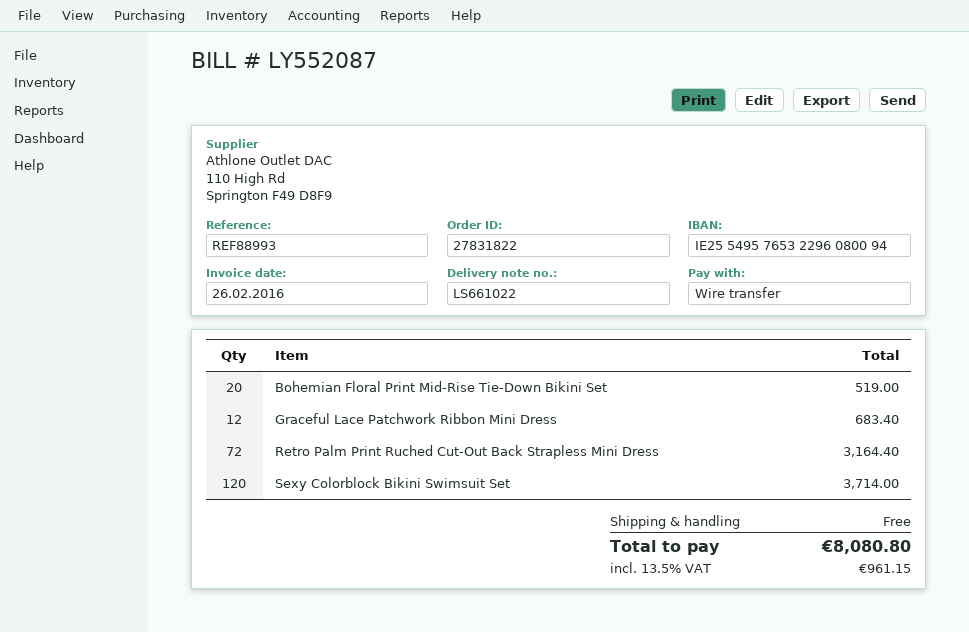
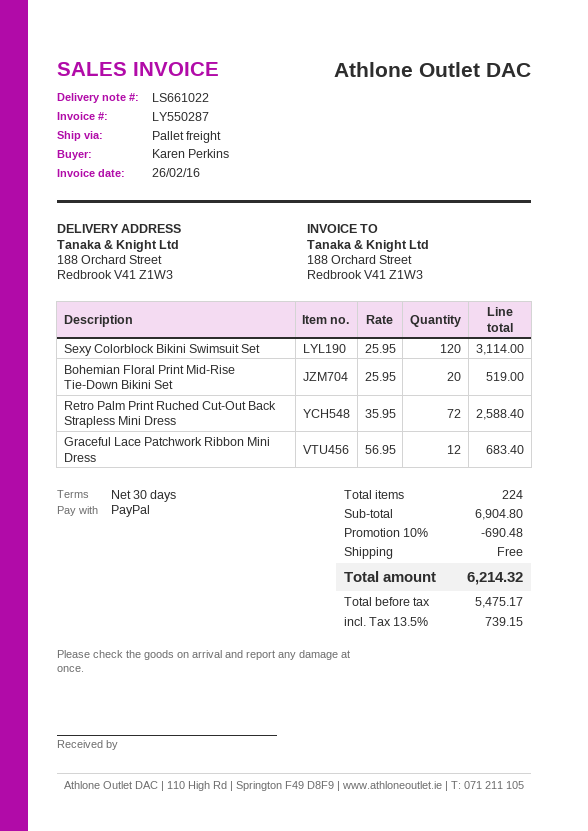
invoice number: LY552087 -> LY550287
payment method: bank transfer -> PayPal
Retro Palm Print Ruched Cut-Out Back Strapless Mini Dress: 72 for 3164.40 -> 72 for 2588.40
Sexy Colorblock Bikini Swimsuit Set: 120 for 3714.00 -> 120 for 3114.00
discount: none -> 10% = 690.48
tax: 13.5% = 961.15 -> 13.5% = 739.15
total: 8080.80 -> 6214.32

